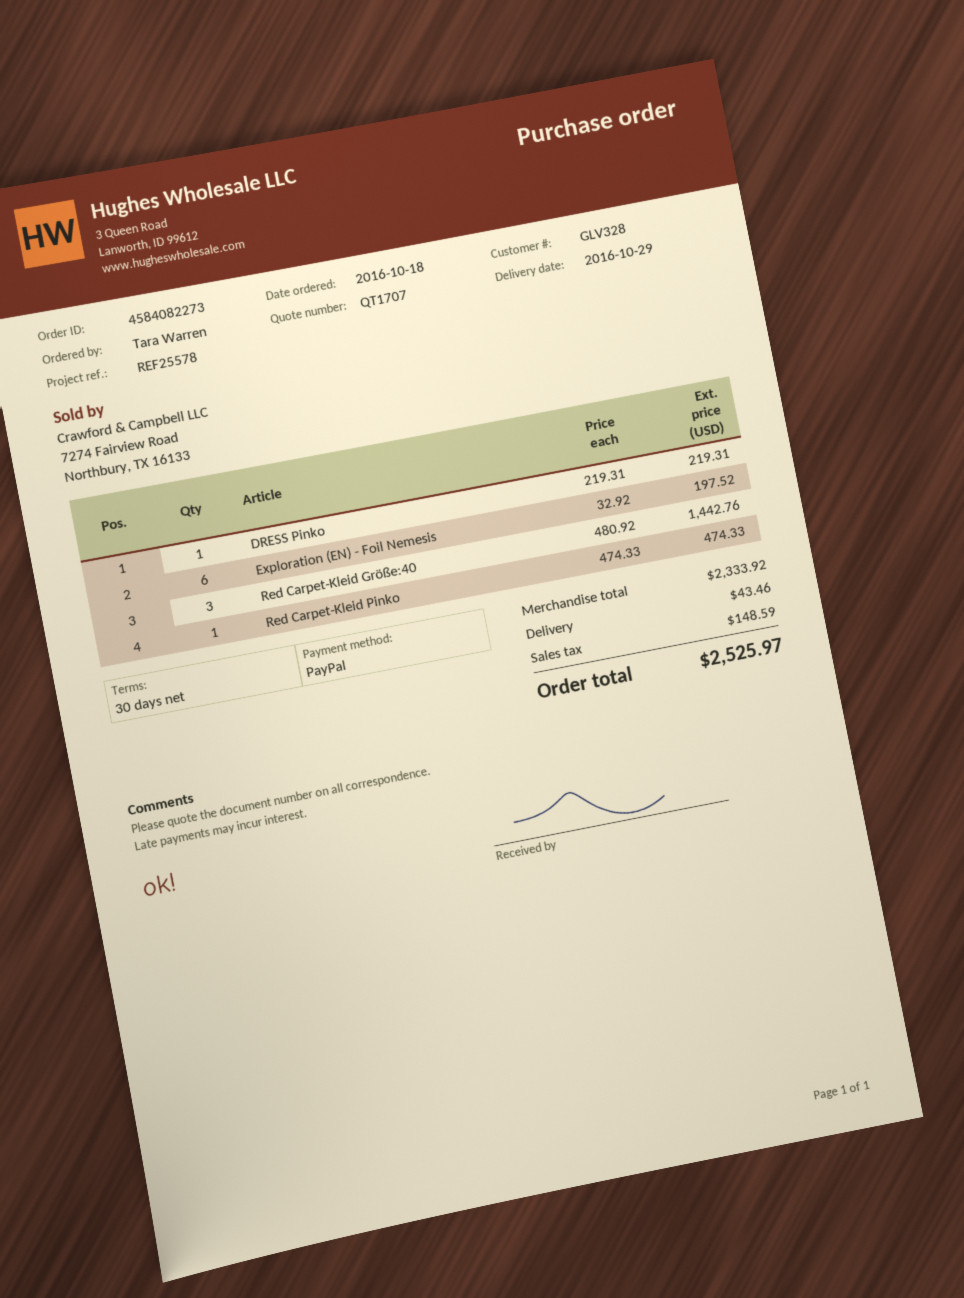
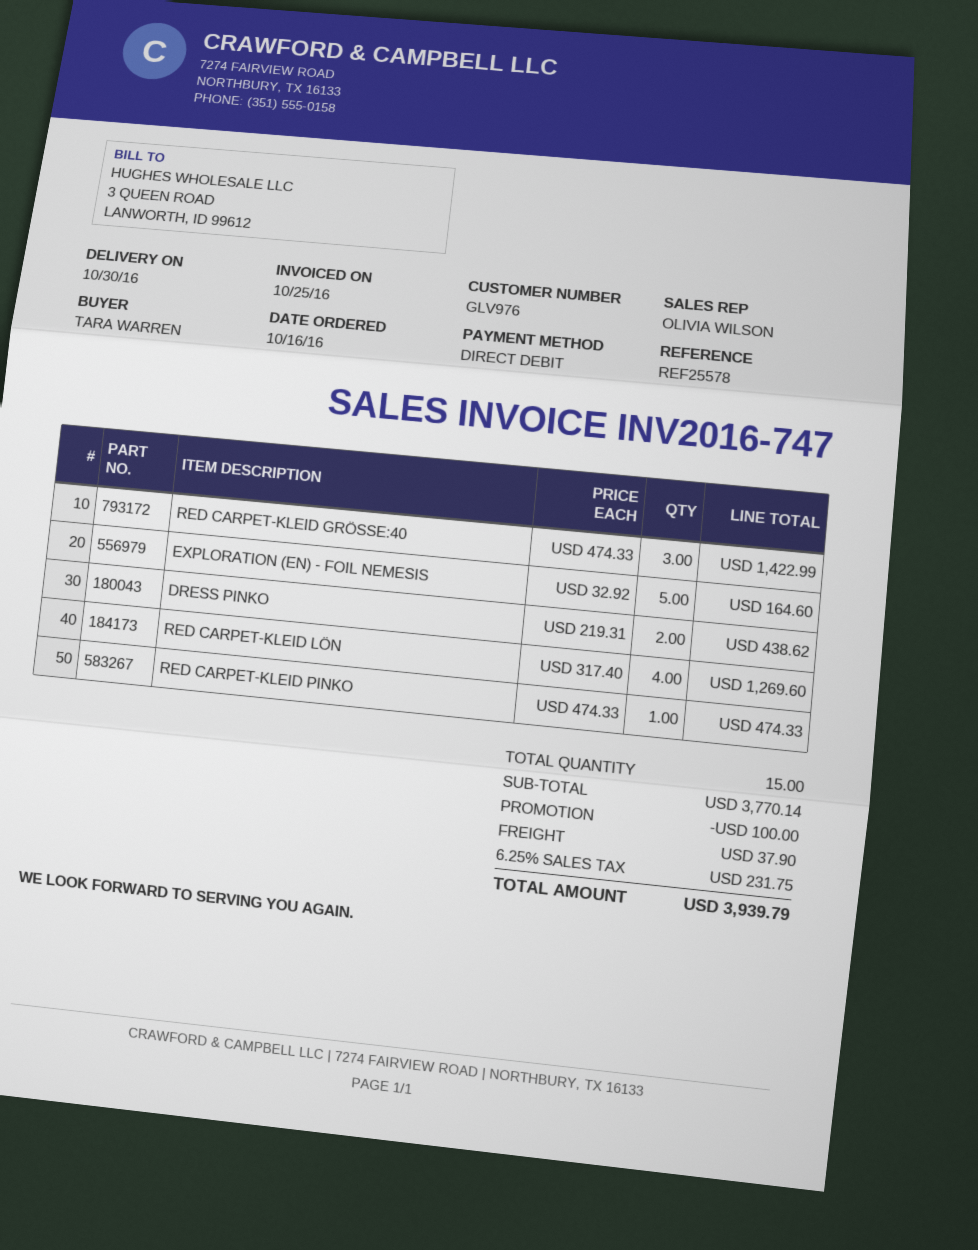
order date: 2016-10-18 -> 2016-10-16
delivery date: 2016-10-29 -> 2016-10-30
customer number: GLV328 -> GLV976
payment method: PayPal -> direct debit
DRESS Pinko: 1 x 219.31 = 219.31 -> 2 x 219.31 = 438.62
Exploration (EN) - Foil Nemesis: 6 x 32.92 = 197.52 -> 5 x 32.92 = 164.60
Red Carpet-Kleid Größe:40: 3 x 480.92 = 1442.76 -> 3 x 474.33 = 1422.99
RED CARPET-KLEID LÖN: none -> 4 x 317.40 = 1269.60
subtotal: 2333.92 -> 3770.14
discount: none -> 100.00
shipping: 43.46 -> 37.90
tax: 148.59 -> 231.75
total: 2525.97 -> 3939.79

